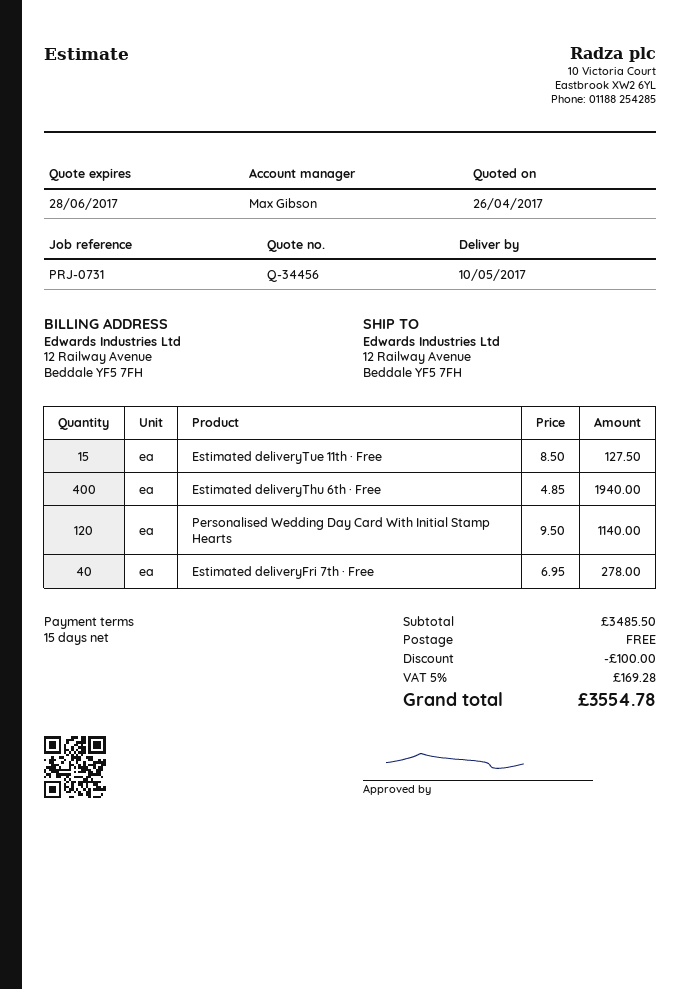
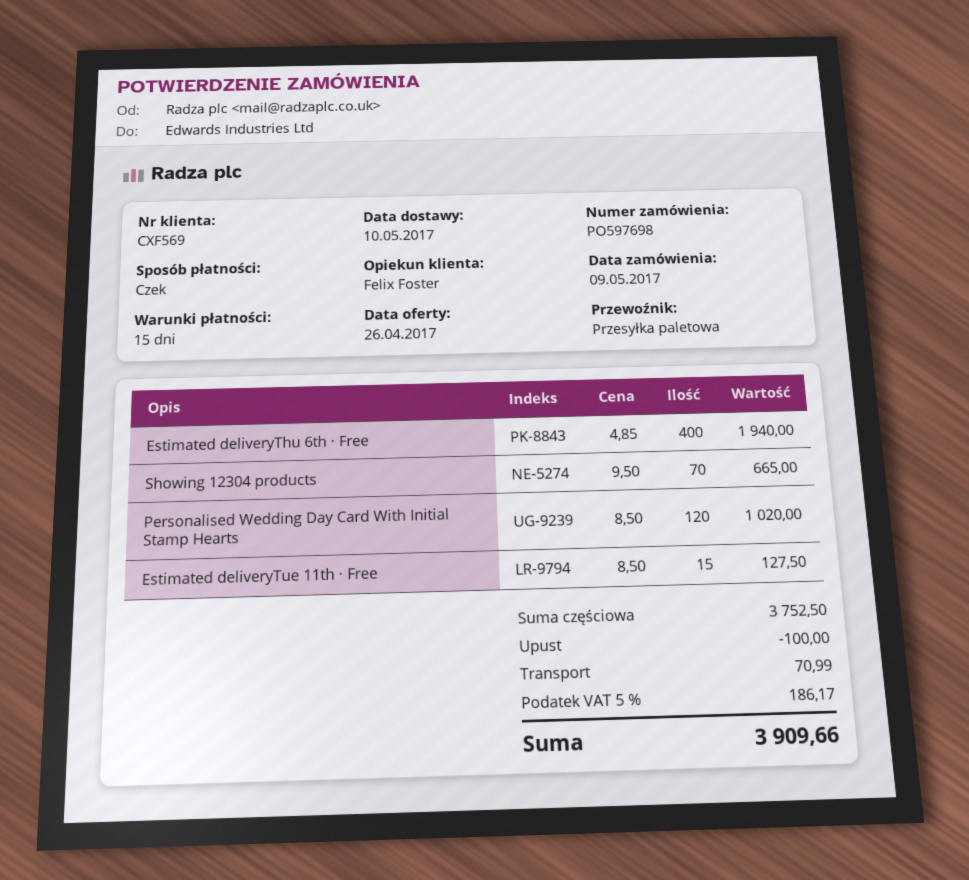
sales rep: Max Gibson -> Felix Foster
Personalised Wedding Day Card With Initial Stamp Hearts: 120 x 9.50 = 1140.00 -> 120 x 8.50 = 1020.00
Estimated deliveryFri 7th · Free: 40 x 6.95 = 278.00 -> none
Showing 12304 products: none -> 70 x 9.50 = 665.00
subtotal: 3485.50 -> 3752.50
shipping: 0.00 -> 70.99
tax: 5% = 169.28 -> 5% = 186.17
total: 3554.78 -> 3909.66

